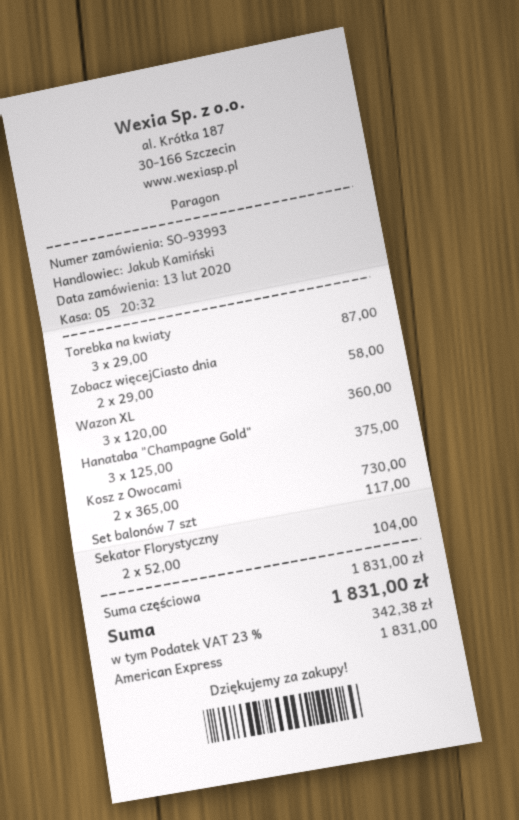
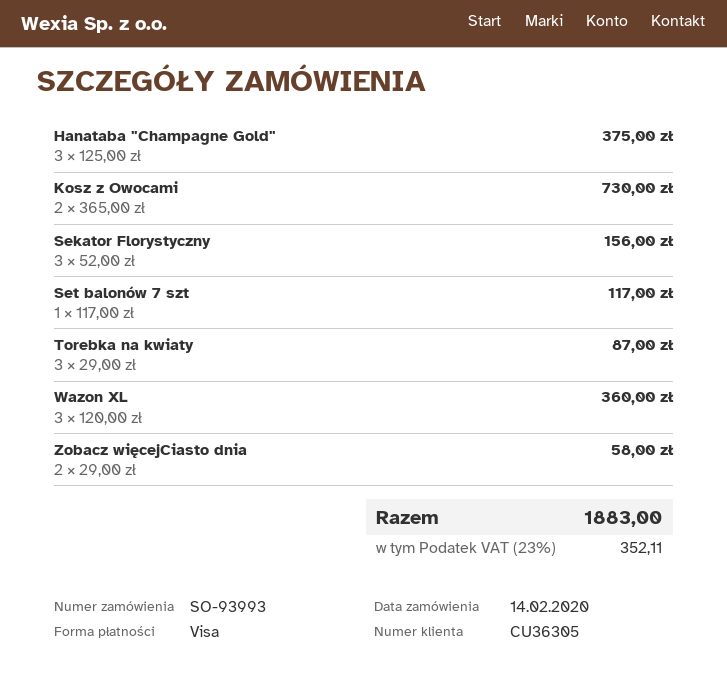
order date: 2020-02-13 -> 2020-02-14
payment method: American Express -> Visa
Sekator Florystyczny: 2 x 52.00 = 104.00 -> 3 x 52.00 = 156.00
tax: 23% = 342.38 -> 23% = 352.11
total: 1831.00 -> 1883.00

